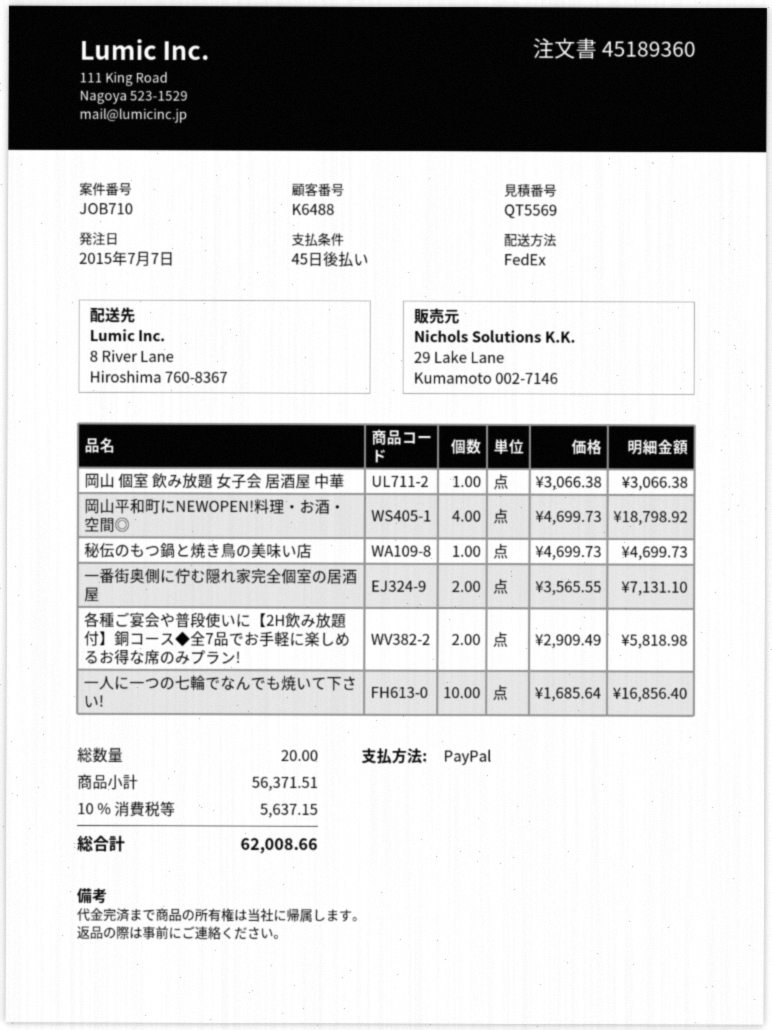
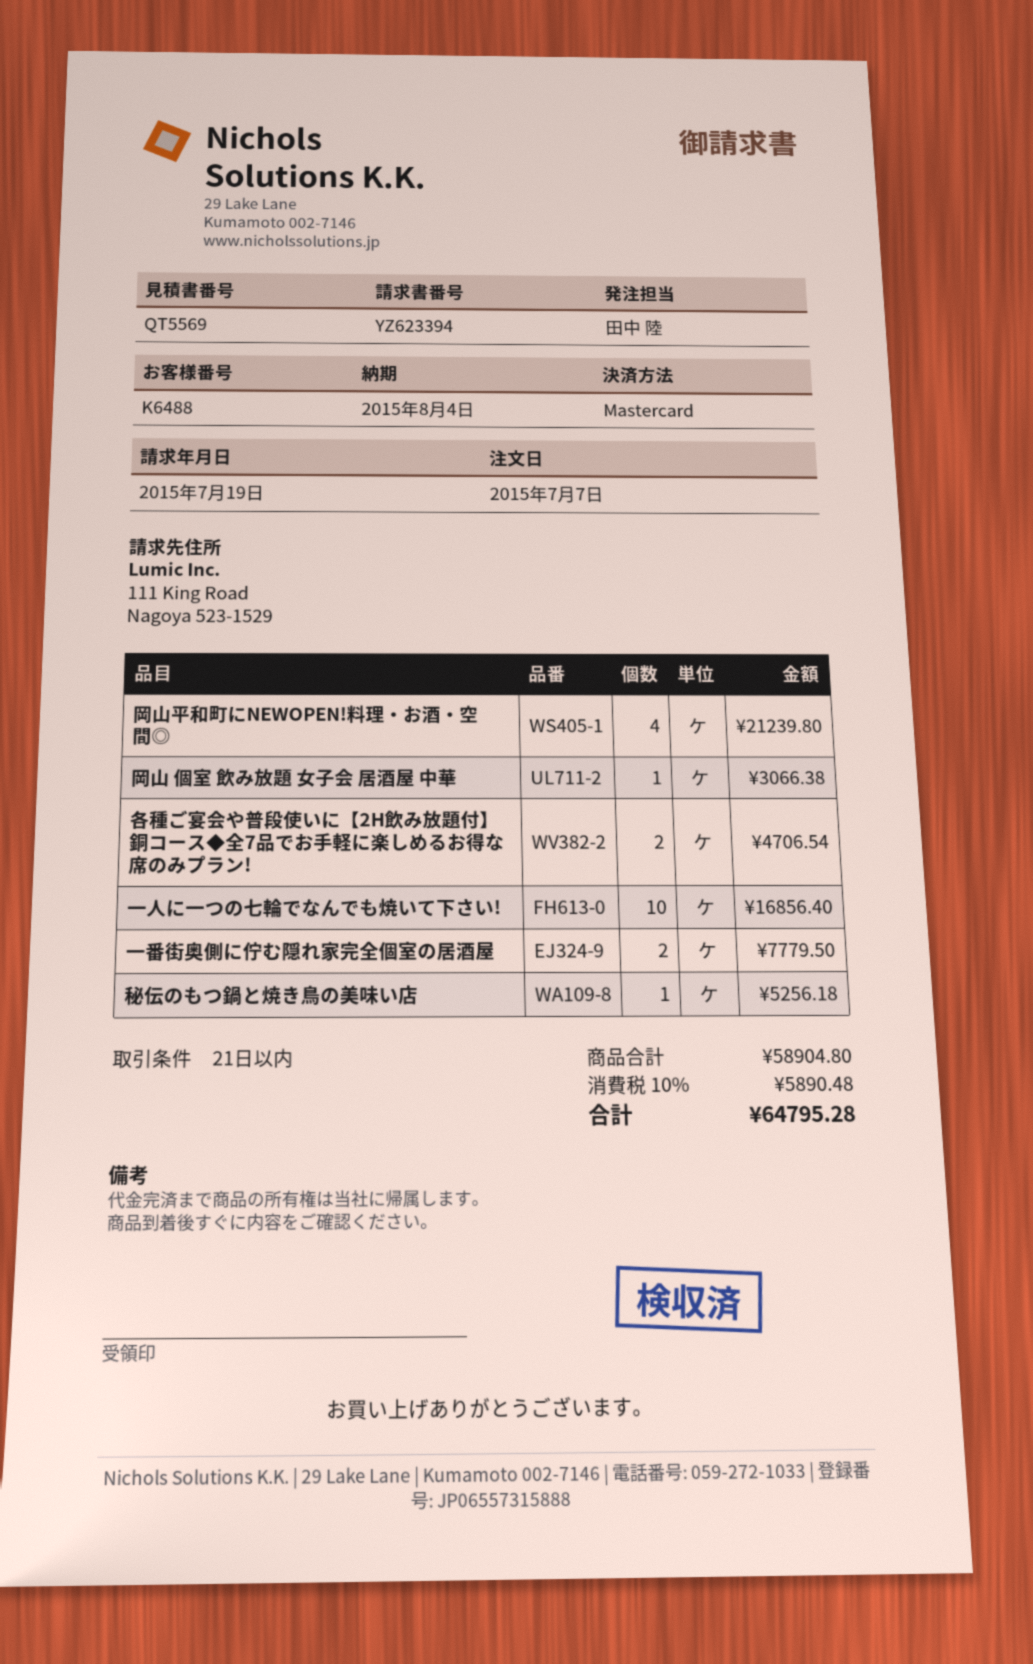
payment terms: 45 days -> 21 days
payment method: PayPal -> Mastercard
岡山平和町にNEWOPEN!料理・お酒・空間◎: 4 for 18798.92 -> 4 for 21239.80
秘伝のもつ鍋と焼き鳥の美味い店: 1 for 4699.73 -> 1 for 5256.18
一番街奥側に佇む隠れ家完全個室の居酒屋: 2 for 7131.10 -> 2 for 7779.50
各種ご宴会や普段使いに【2H飲み放題付】銅コース◆全7品でお手軽に楽しめるお得な席のみプラン!: 2 for 5818.98 -> 2 for 4706.54
subtotal: 56371.51 -> 58904.80
tax: 10% = 5637.15 -> 10% = 5890.48
total: 62008.66 -> 64795.28

